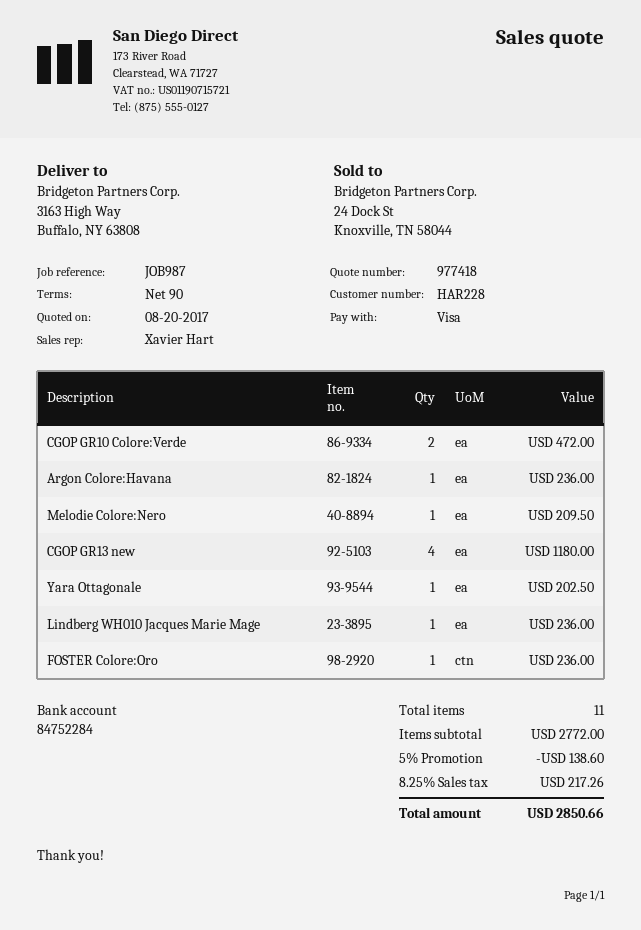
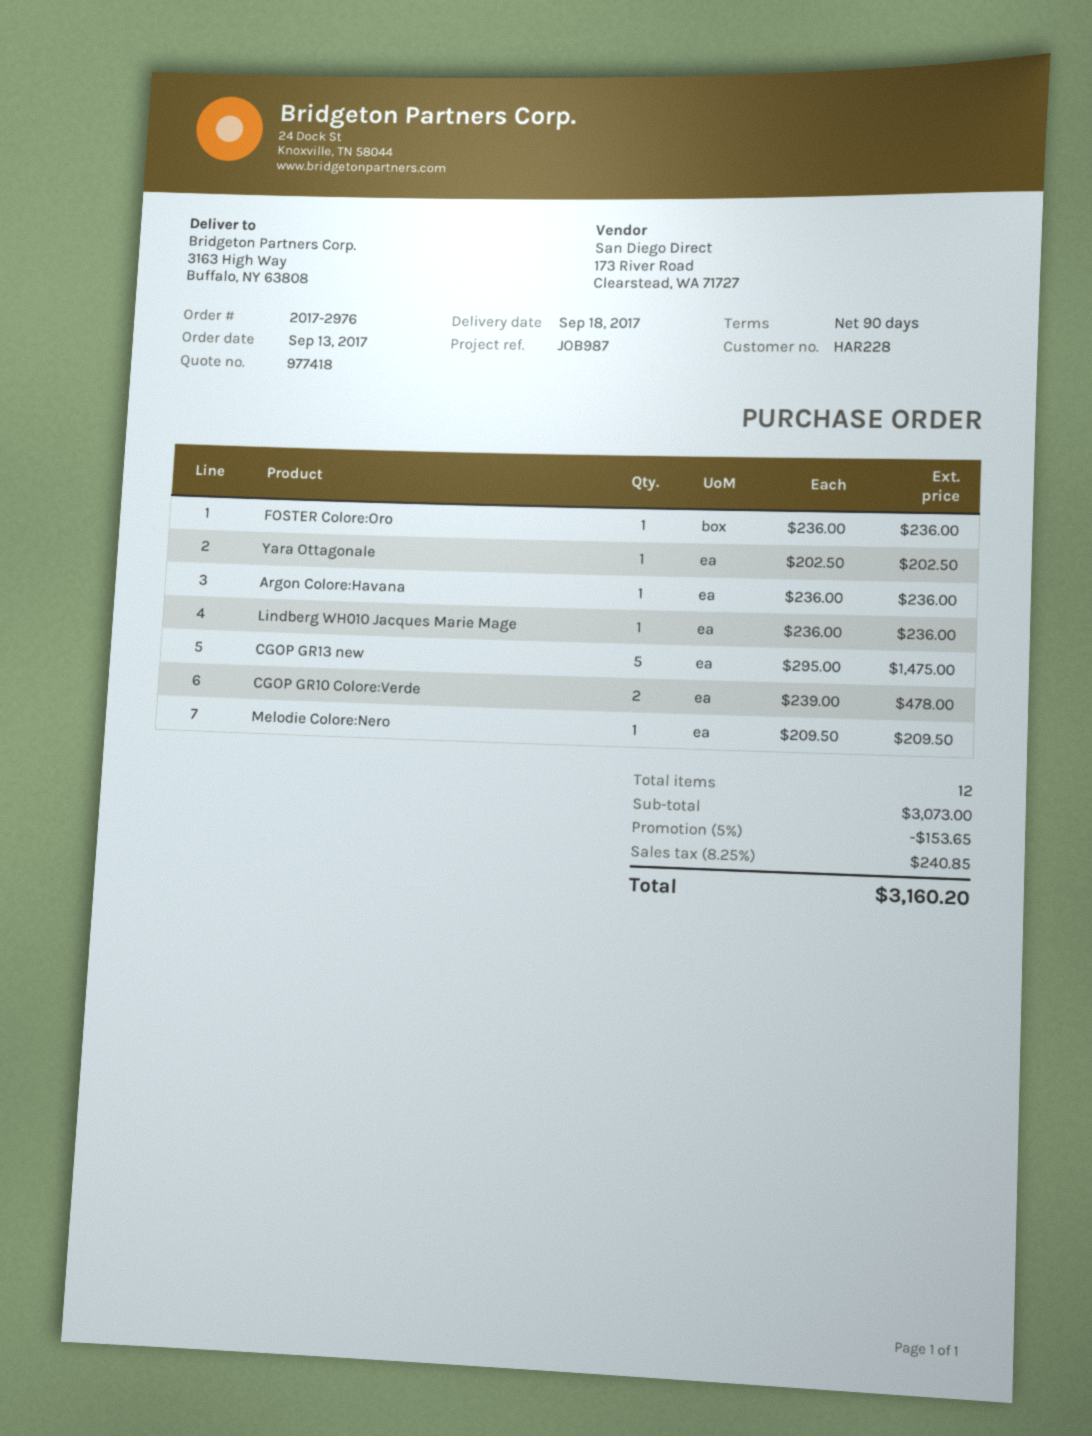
CGOP GR10 Colore:Verde: 2 for 472.00 -> 2 for 478.00
CGOP GR13 new: 4 for 1180.00 -> 5 for 1475.00
total quantity: 11 -> 12
subtotal: 2772.00 -> 3073.00
discount: 5% = 138.60 -> 5% = 153.65
tax: 8.25% = 217.26 -> 8.25% = 240.85
total: 2850.66 -> 3160.20

